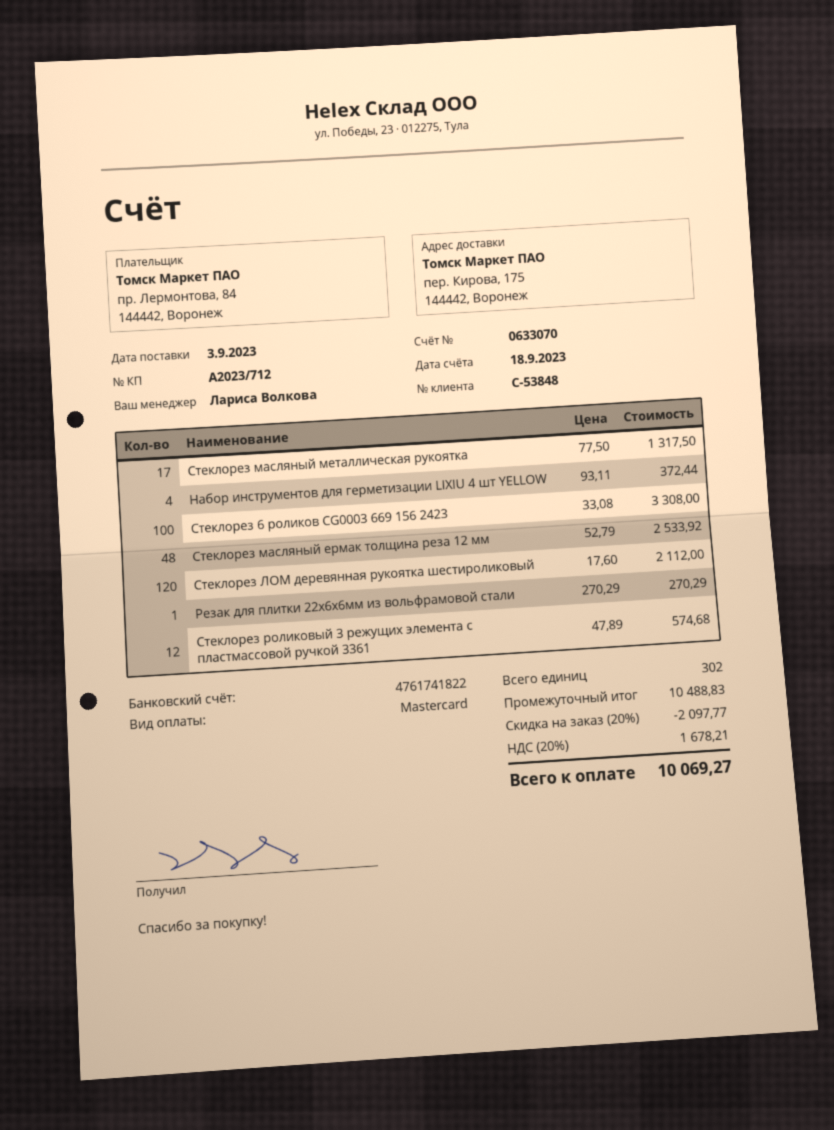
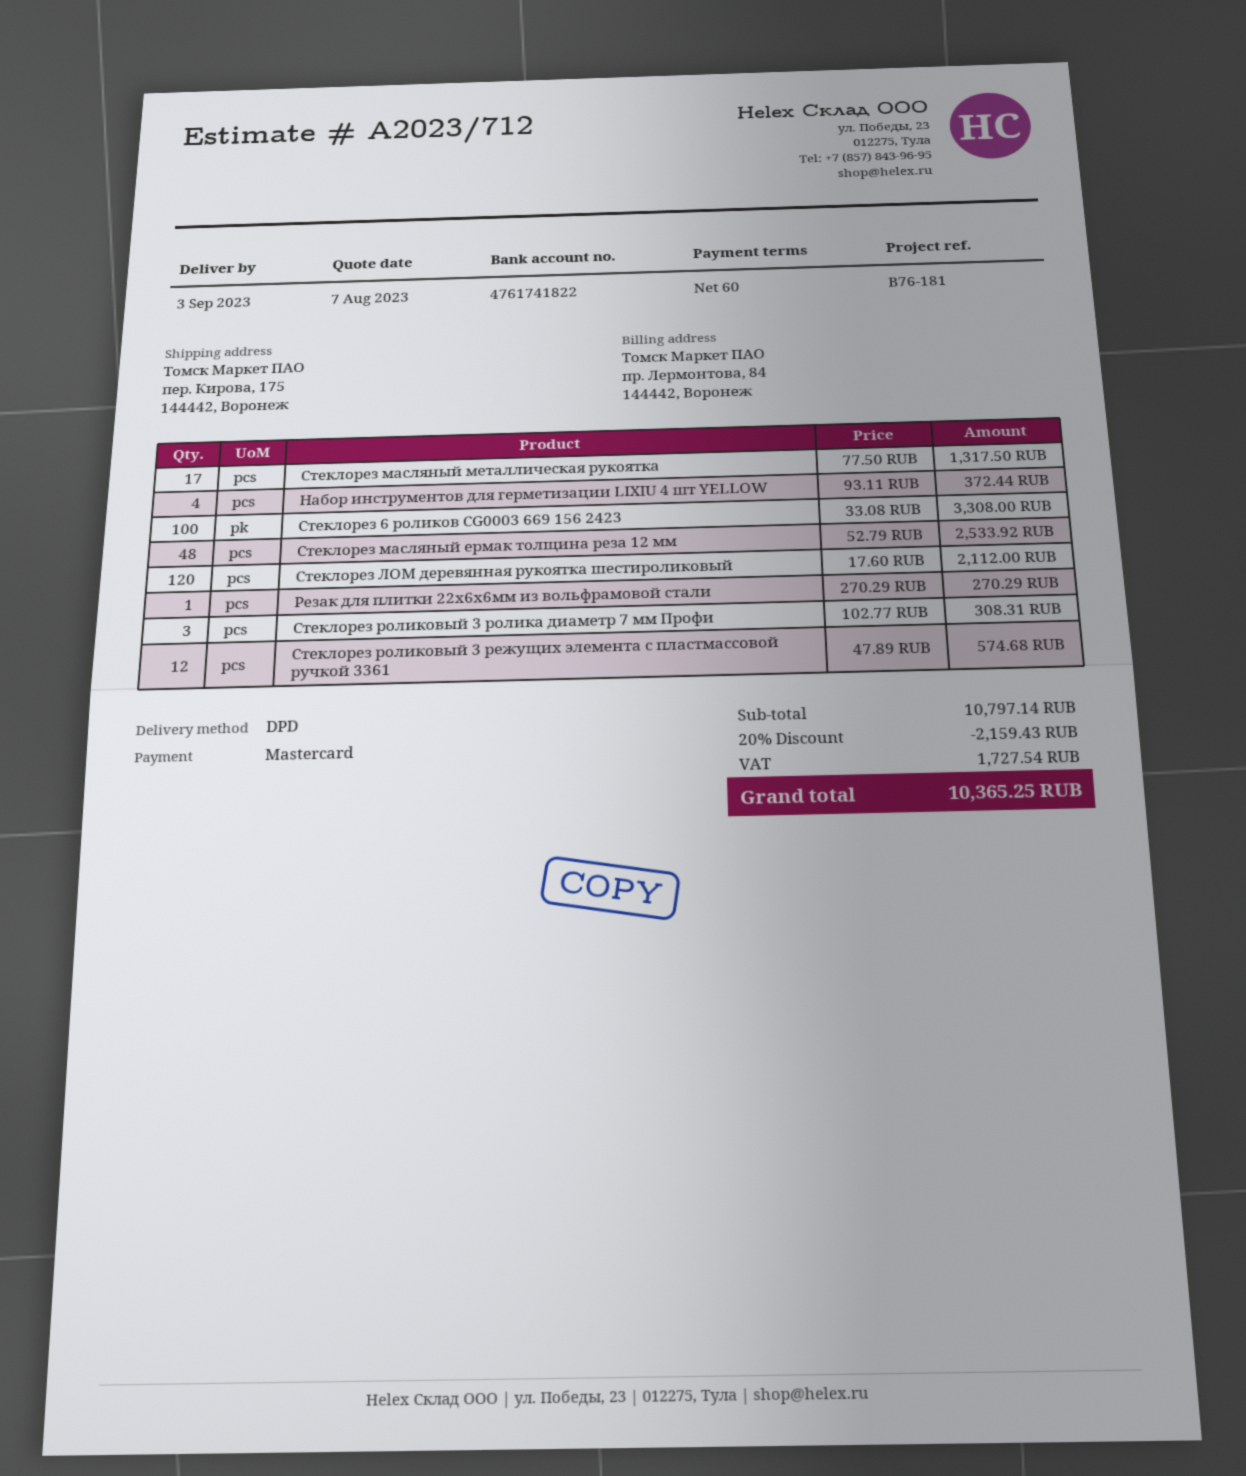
Стеклорез роликовый 3 ролика диаметр 7 мм Профи: none -> 3 x 102.77 = 308.31
subtotal: 10488.83 -> 10797.14
discount: 20% = 2097.77 -> 20% = 2159.43
tax: 1678.21 -> 1727.54
total: 10069.27 -> 10365.25

